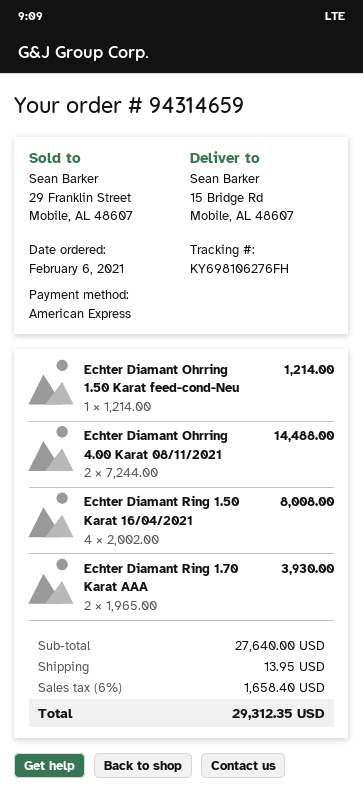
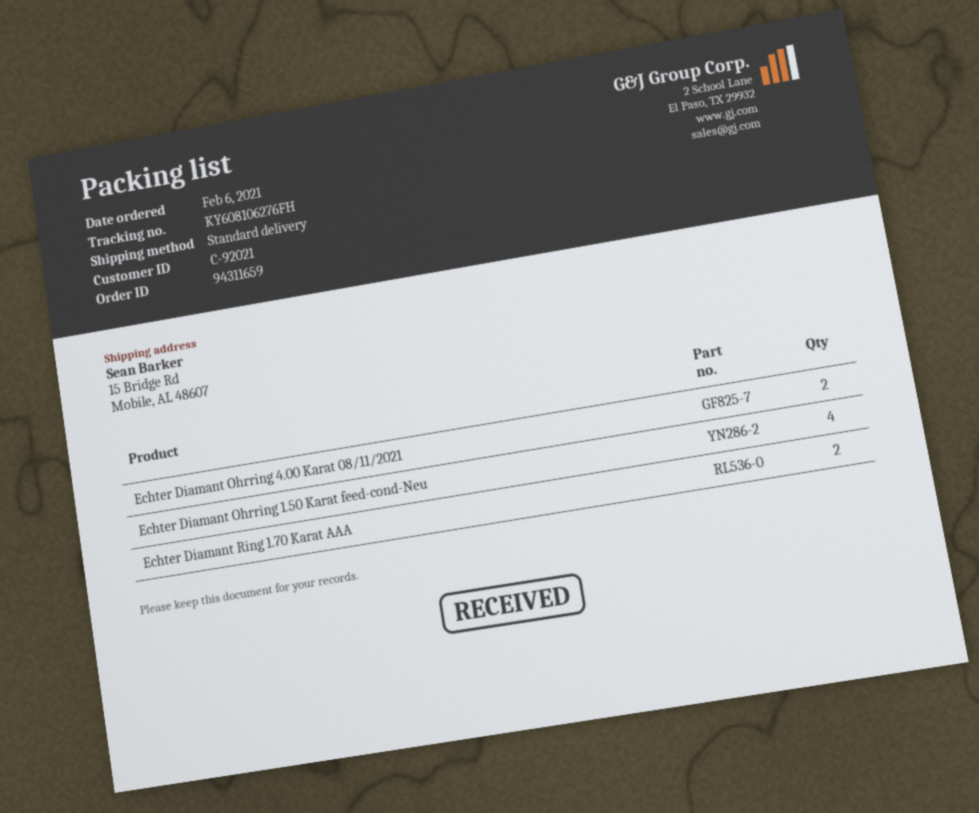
order number: 94314659 -> 94311659
tracking number: KY698106276FH -> KY608106276FH
Echter Diamant Ohrring 1.50 Karat feed-cond-Neu: 1 -> 4
Echter Diamant Ring 1.50 Karat 16/04/2021: 4 -> none

